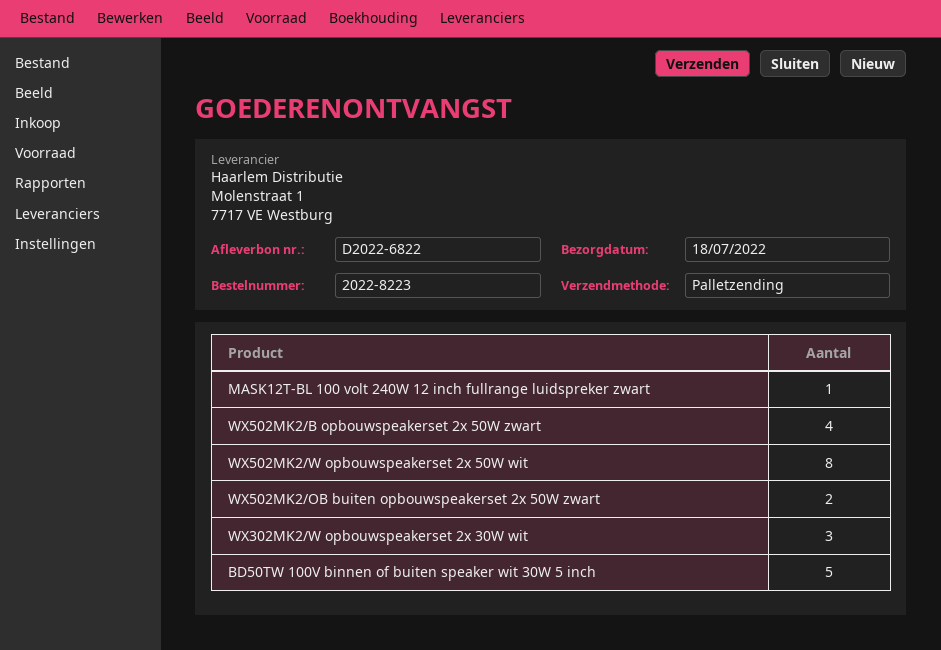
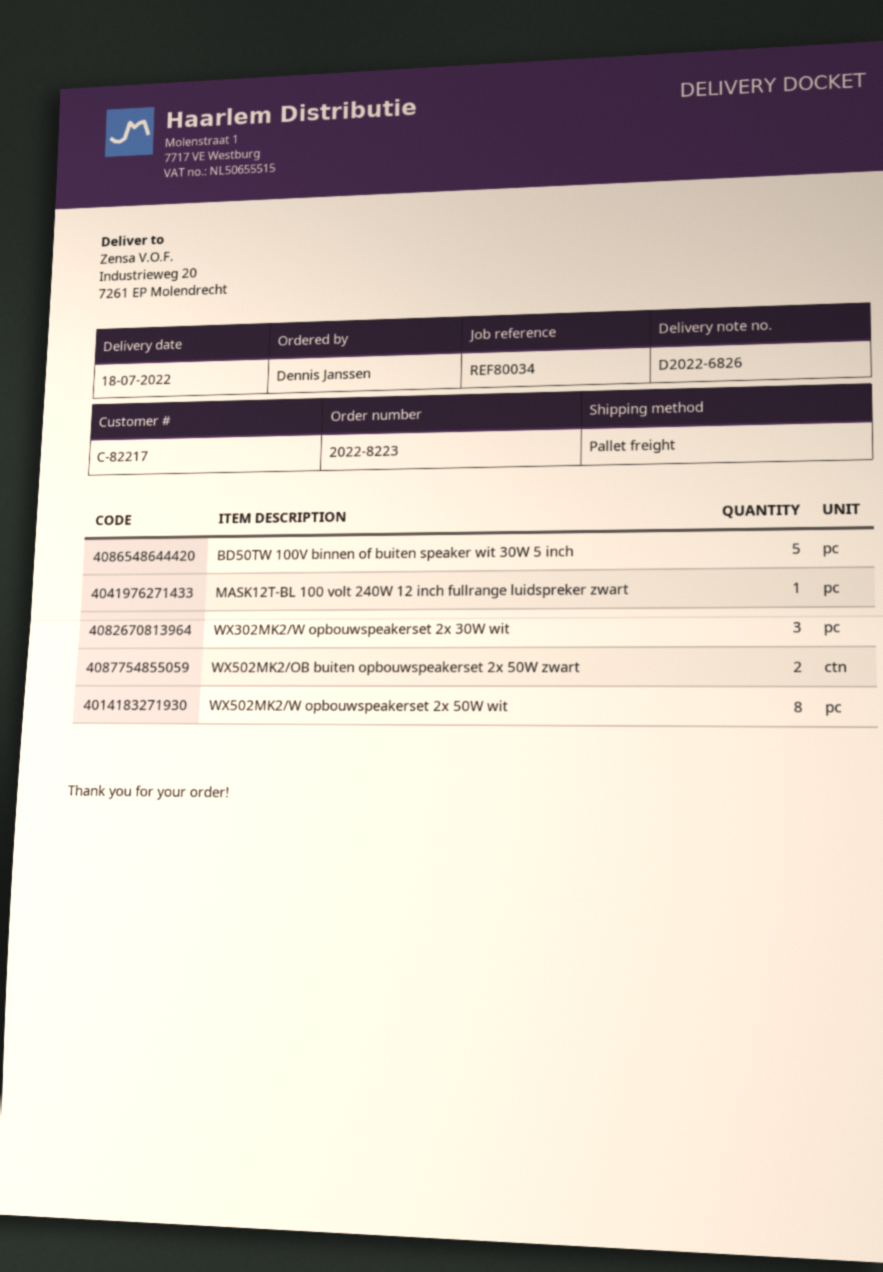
delivery note number: D2022-6822 -> D2022-6826
WX502MK2/B opbouwspeakerset 2x 50W zwart: 4 -> none

